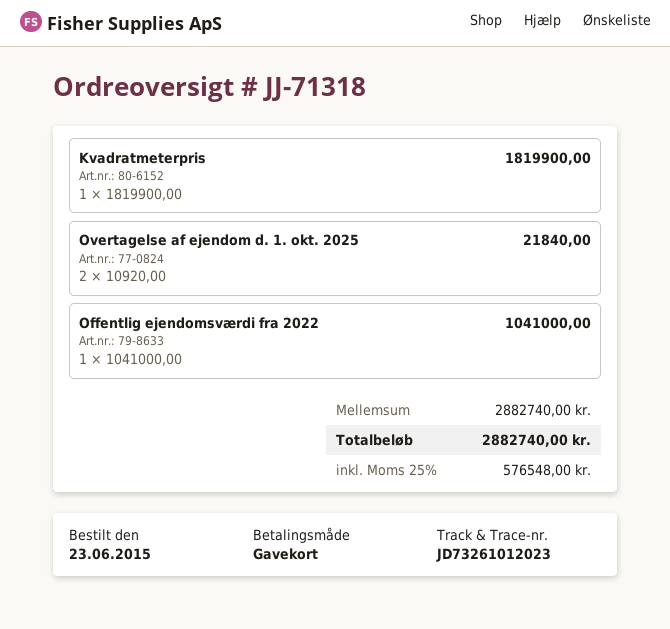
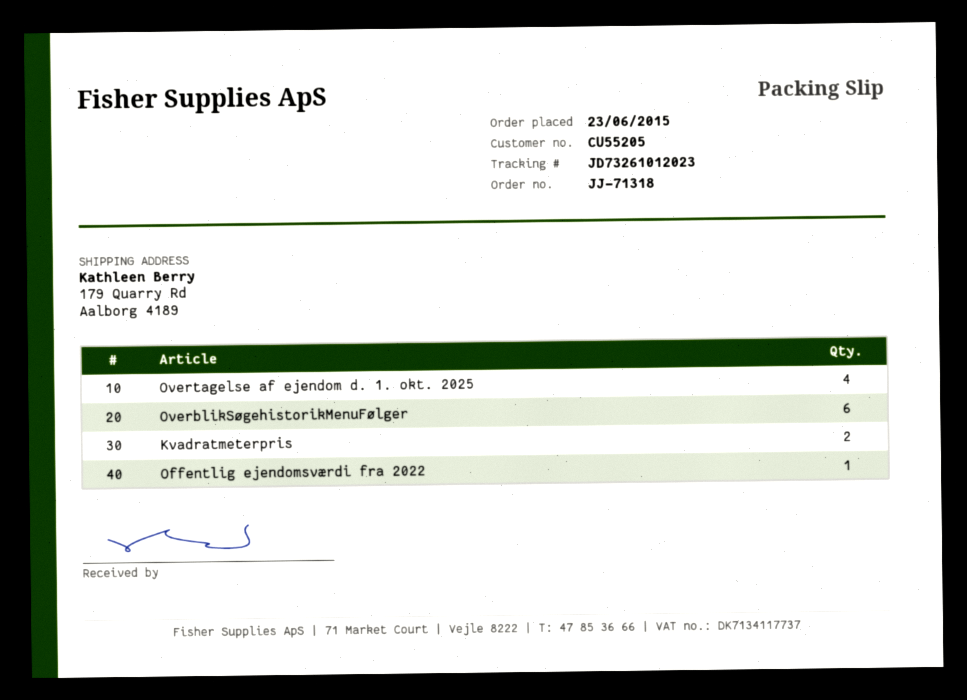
Kvadratmeterpris: 1 -> 2
Overtagelse af ejendom d. 1. okt. 2025: 2 -> 4
OverblikSøgehistorikMenuFølger: none -> 6

